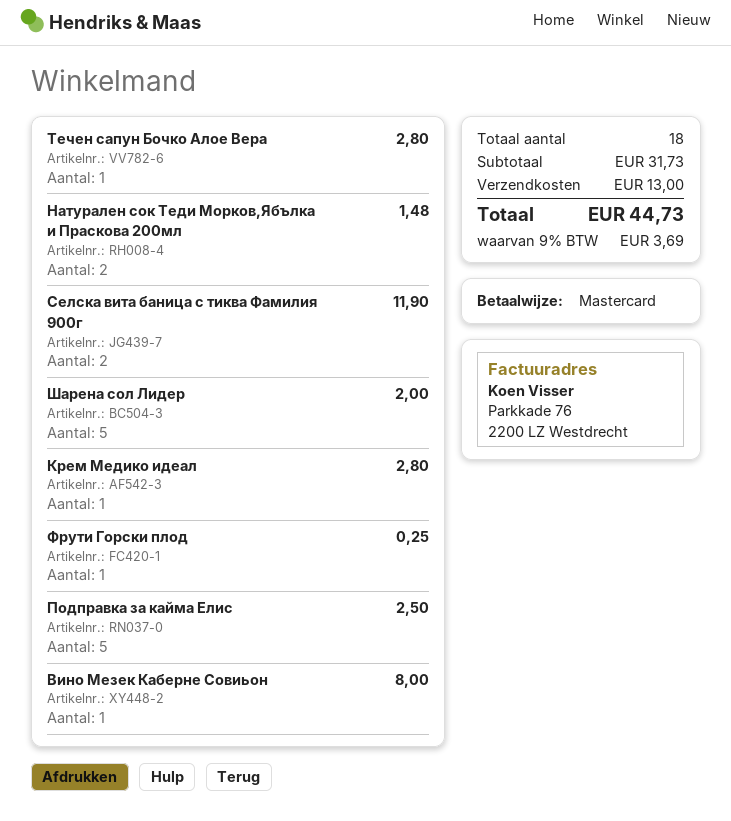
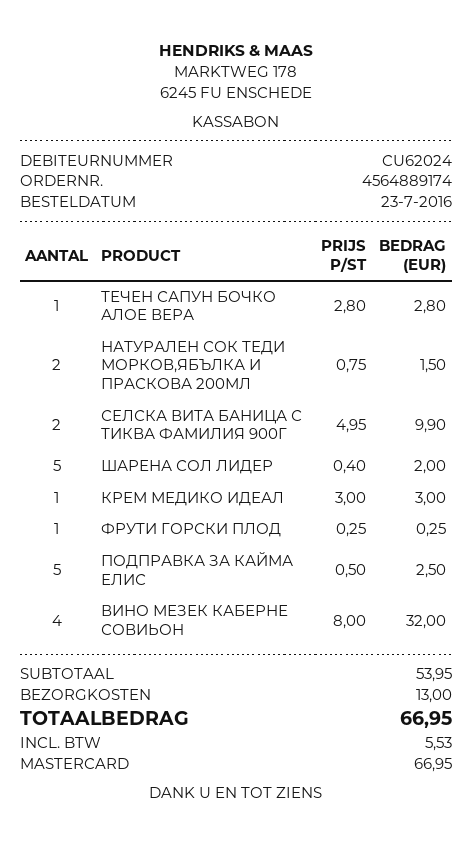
Натурален сок Теди Морков,Ябълка и Праскова 200мл: 2 for 1.48 -> 2 for 1.50
Селска вита баница с тиква Фамилия 900г: 2 for 11.90 -> 2 for 9.90
Крем Медико идеал: 1 for 2.80 -> 1 for 3.00
Вино Мезек Каберне Совиьон: 1 for 8.00 -> 4 for 32.00
subtotal: 31.73 -> 53.95
tax: 3.69 -> 5.53
total: 44.73 -> 66.95

